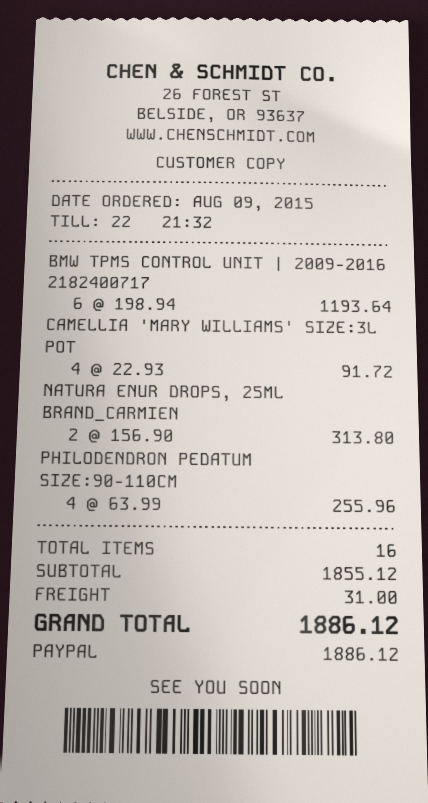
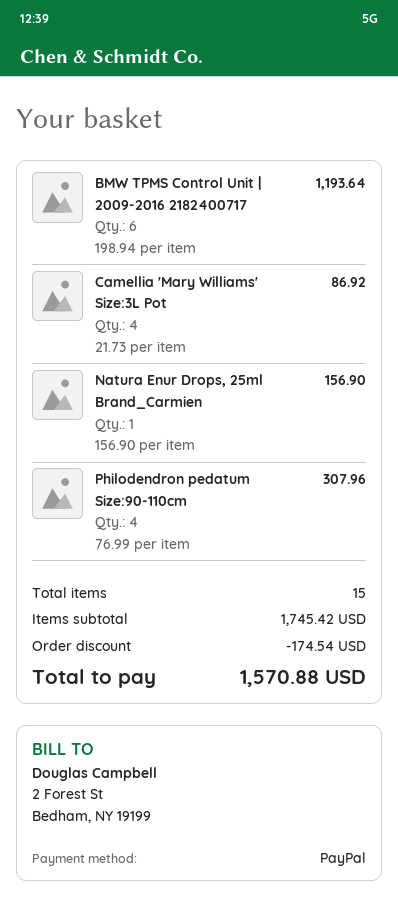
CAMELLIA 'MARY WILLIAMS' SIZE:3L POT: 4 x 22.93 = 91.72 -> 4 x 21.73 = 86.92
NATURA ENUR DROPS, 25ML BRAND_CARMIEN: 2 x 156.90 = 313.80 -> 1 x 156.90 = 156.90
PHILODENDRON PEDATUM SIZE:90-110CM: 4 x 63.99 = 255.96 -> 4 x 76.99 = 307.96
total quantity: 16 -> 15
subtotal: 1855.12 -> 1745.42
discount: none -> 174.54
shipping: 31.00 -> none
total: 1886.12 -> 1570.88

